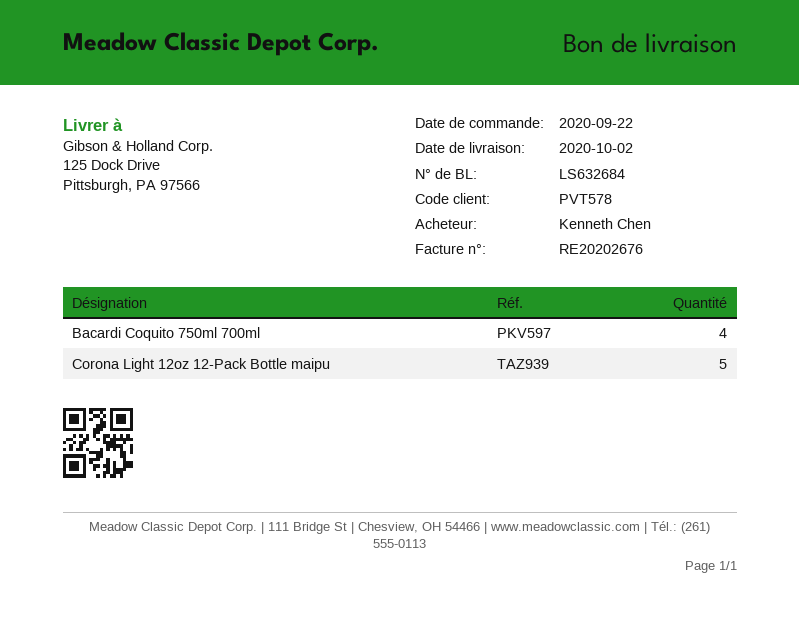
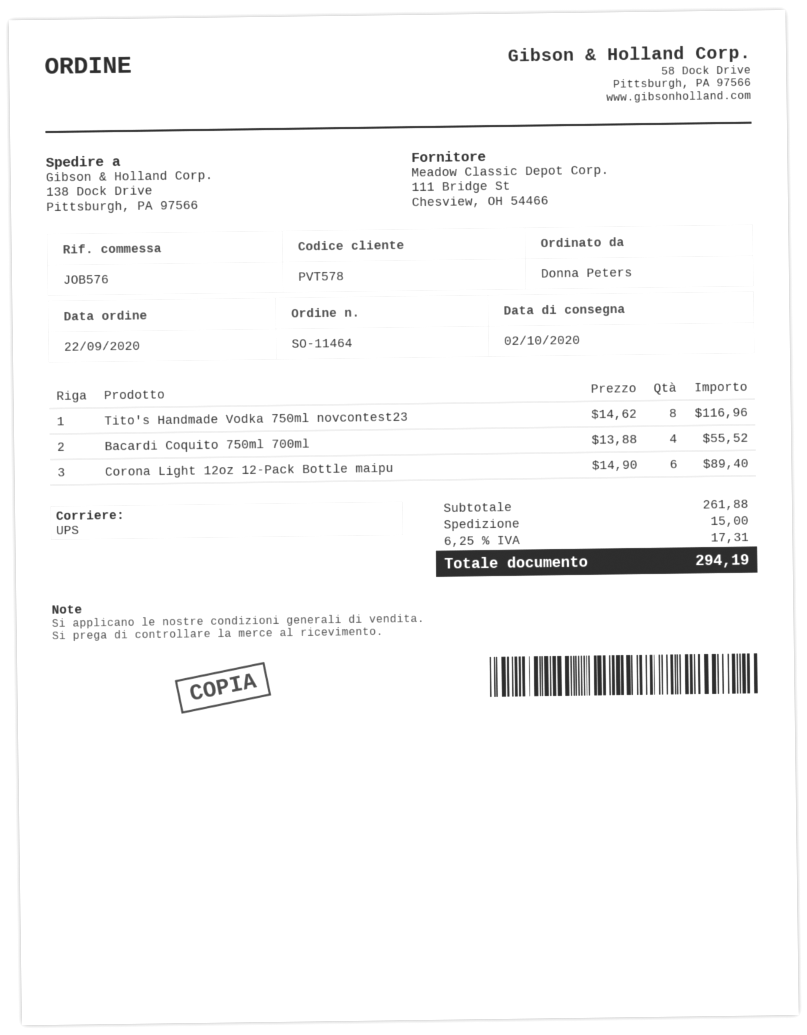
ordered by: Kenneth Chen -> Donna Peters
ship to: 125 Dock Drive, Pittsburgh, PA 97566 -> 138 Dock Drive, Pittsburgh, PA 97566
Corona Light 12oz 12-Pack Bottle maipu: 5 -> 6
Tito's Handmade Vodka 750ml novcontest23: none -> 8

